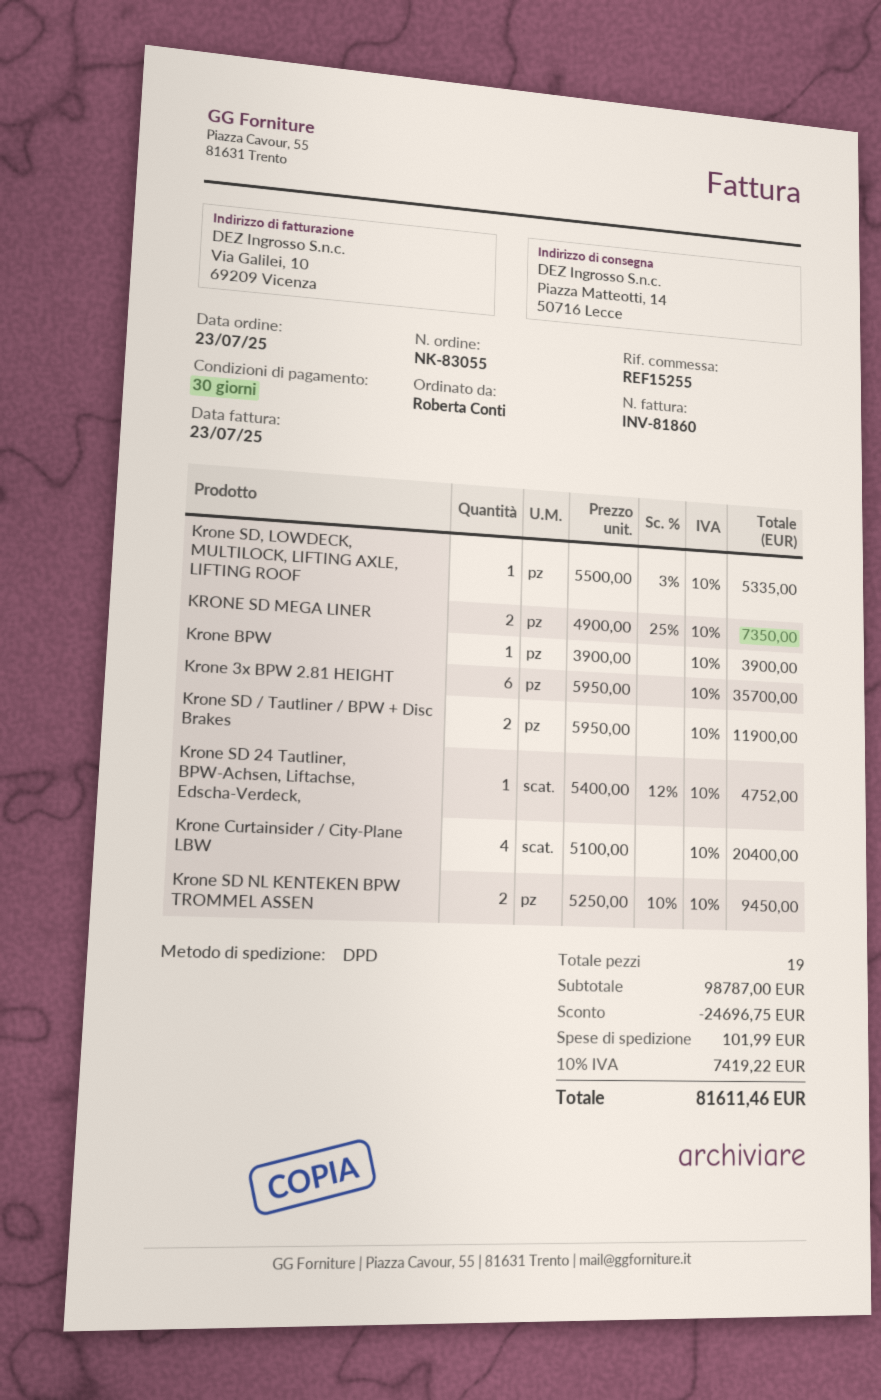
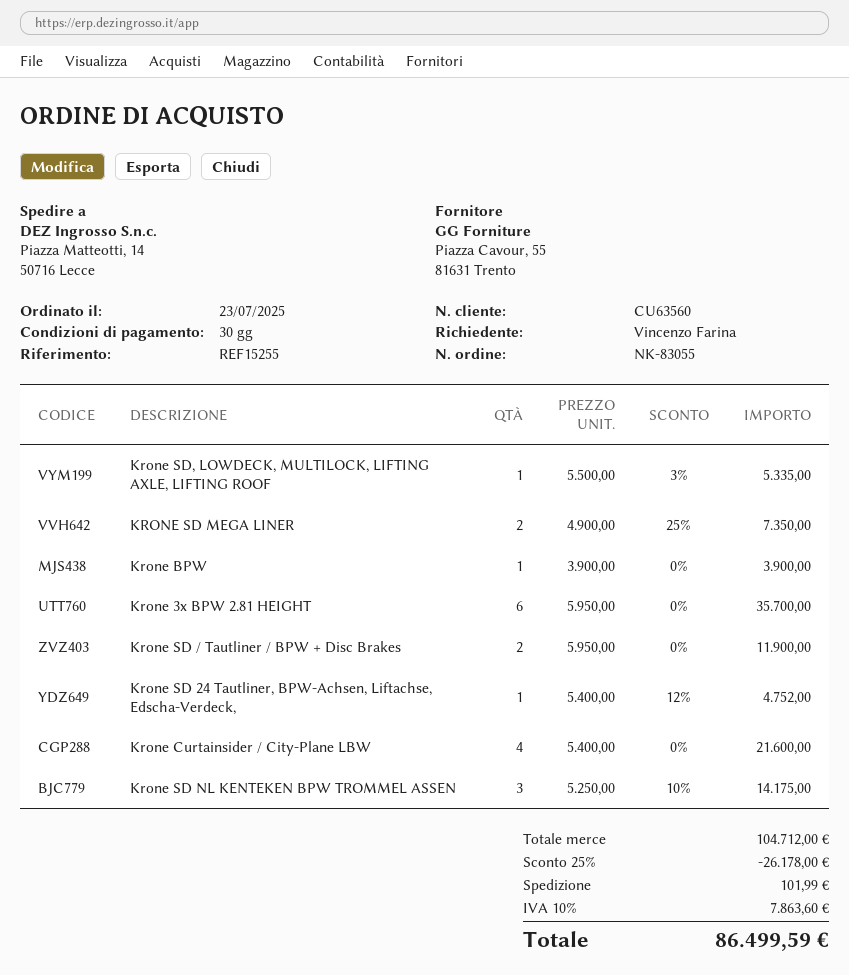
ordered by: Roberta Conti -> Vincenzo Farina
Krone Curtainsider / City-Plane LBW: 4 x 5100.00 = 20400.00 -> 4 x 5400.00 = 21600.00
Krone SD NL KENTEKEN BPW TROMMEL ASSEN: 2 x 5250.00 - 10% = 9450.00 -> 3 x 5250.00 - 10% = 14175.00
subtotal: 98787.00 -> 104712.00
discount: 24696.75 -> 26178.00
tax: 10% = 7419.22 -> 10% = 7863.60
total: 81611.46 -> 86499.59

